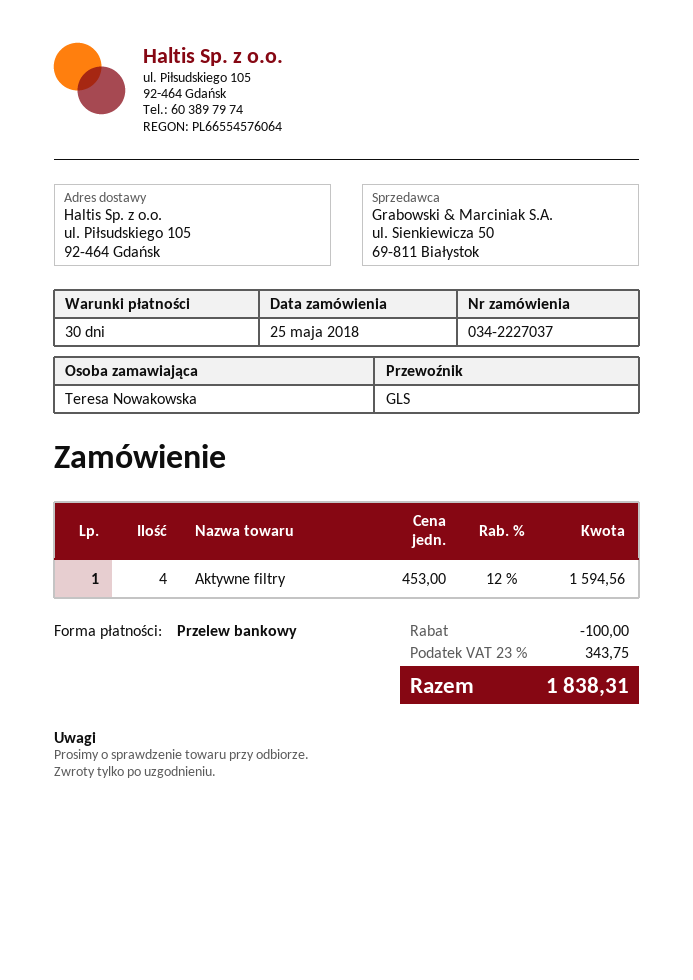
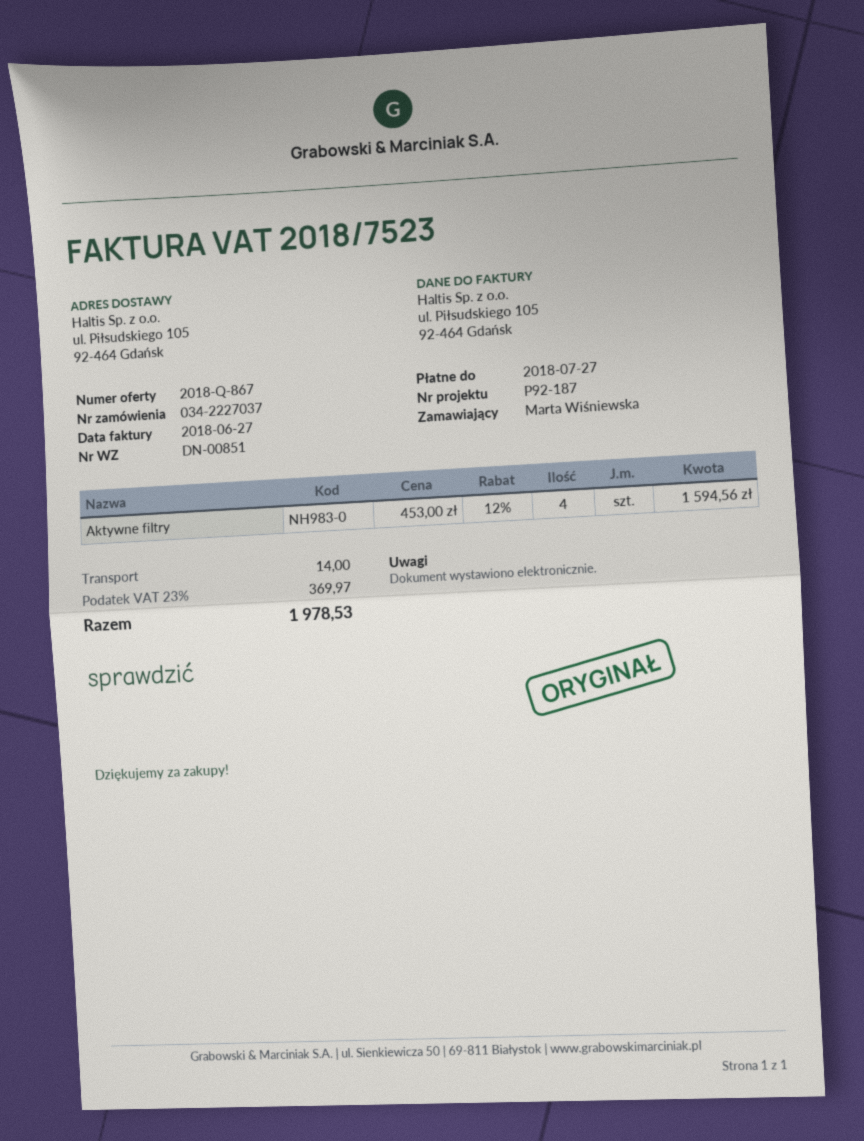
ordered by: Teresa Nowakowska -> Marta Wiśniewska
discount: 100.00 -> none
shipping: none -> 14.00
tax: 23% = 343.75 -> 23% = 369.97
total: 1838.31 -> 1978.53

